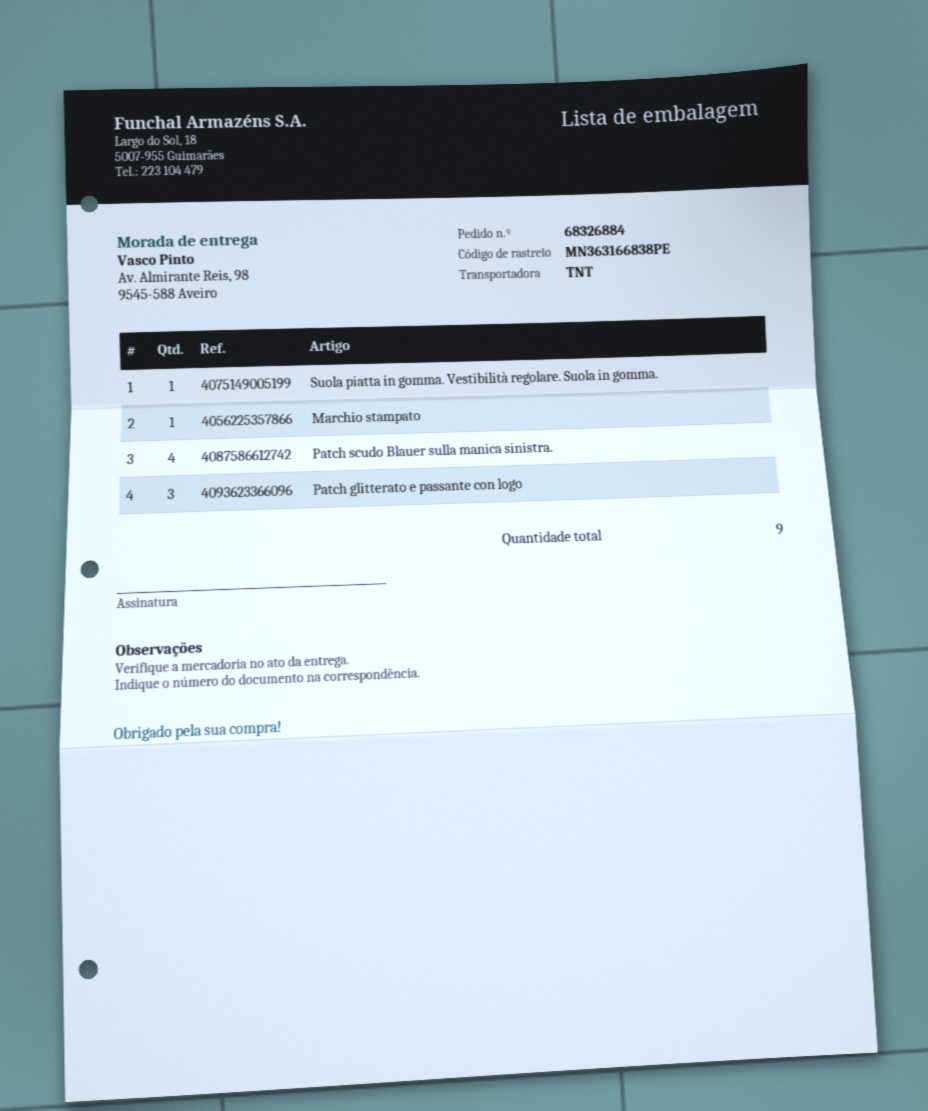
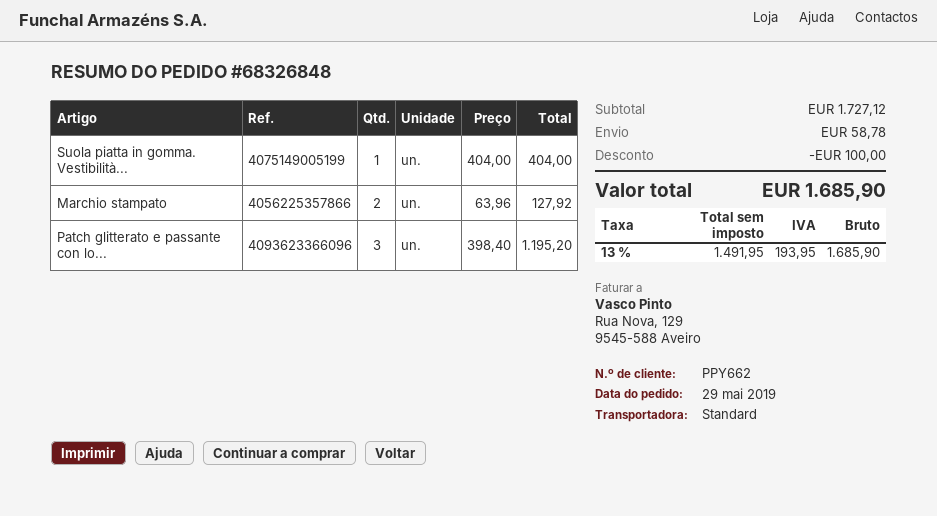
order number: 68326884 -> 68326848
shipping method: TNT -> standard
Marchio stampato: 1 -> 2
Patch scudo Blauer sulla manica sinistra.: 4 -> none

